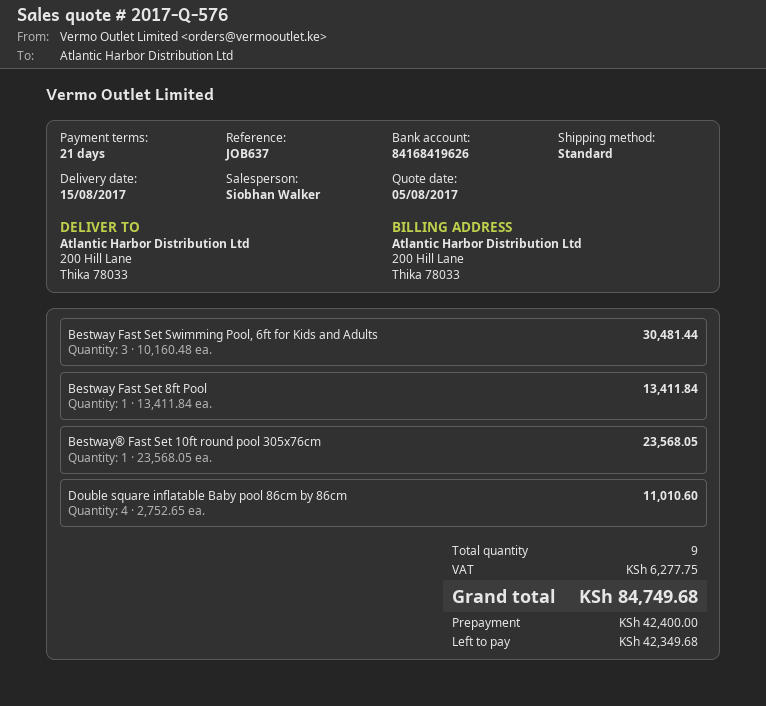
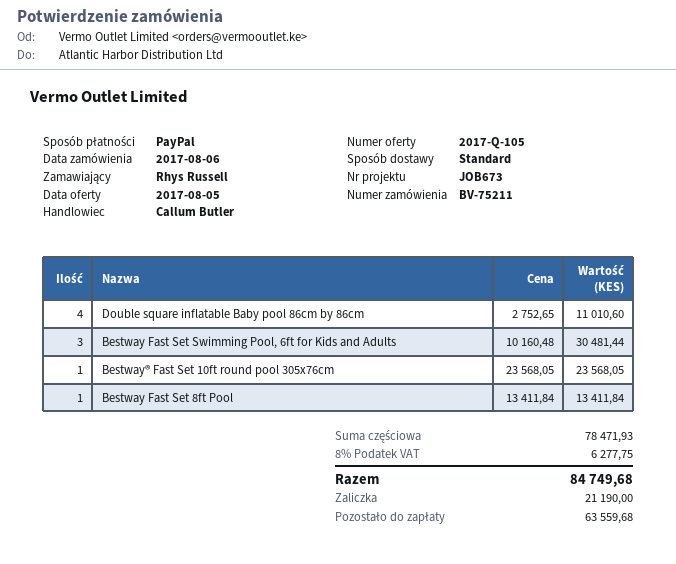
quote number: 2017-Q-576 -> 2017-Q-105
reference: JOB637 -> JOB673
sales rep: Siobhan Walker -> Callum Butler
deposit: 42400.00 -> 21190.00
balance: 42349.68 -> 63559.68

